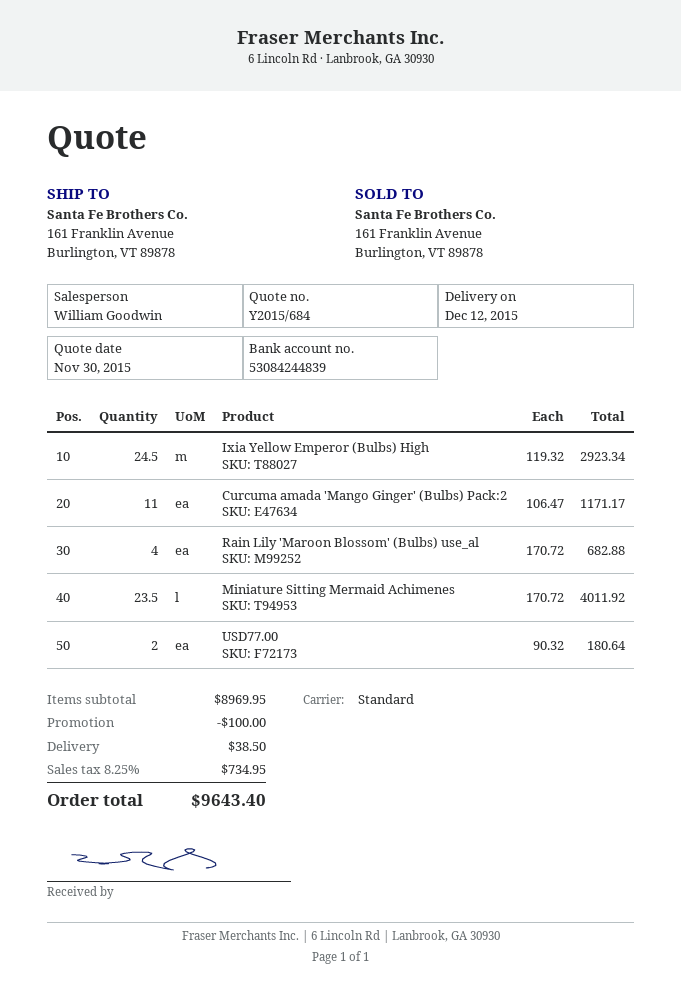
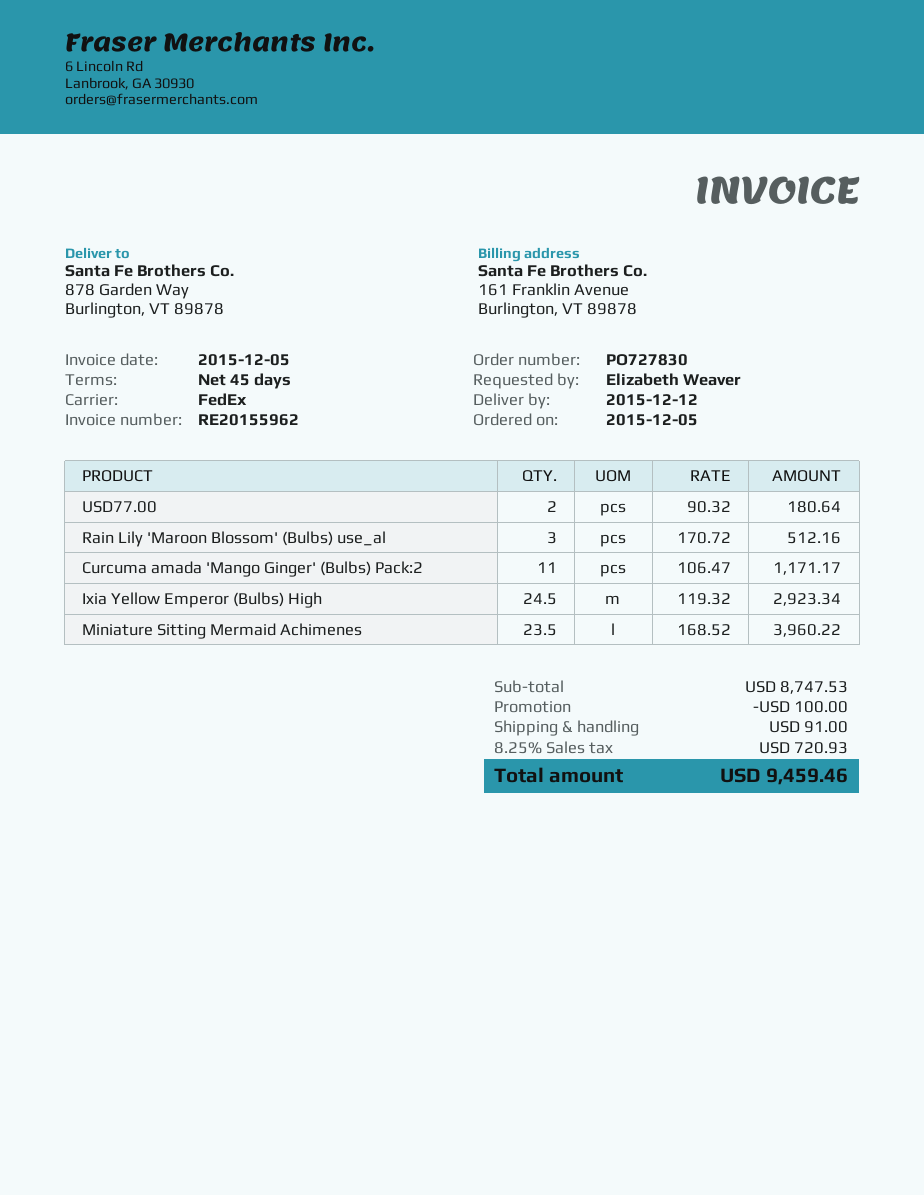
shipping method: standard -> FedEx
ship to: 161 Franklin Avenue, Burlington, VT 89878 -> 878 Garden Way, Burlington, VT 89878
Rain Lily 'Maroon Blossom' (Bulbs) use_al: 4 x 170.72 = 682.88 -> 3 x 170.72 = 512.16
Miniature Sitting Mermaid Achimenes: 23.5 x 170.72 = 4011.92 -> 23.5 x 168.52 = 3960.22
subtotal: 8969.95 -> 8747.53
shipping: 38.50 -> 91.00
tax: 8.25% = 734.95 -> 8.25% = 720.93
total: 9643.40 -> 9459.46

